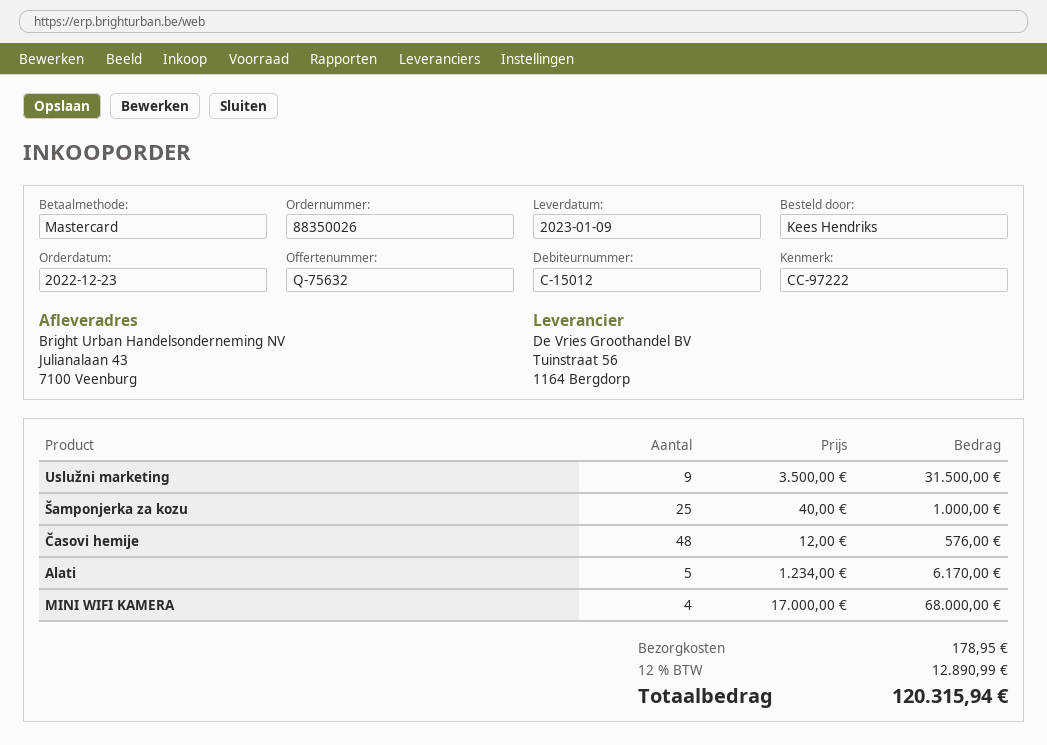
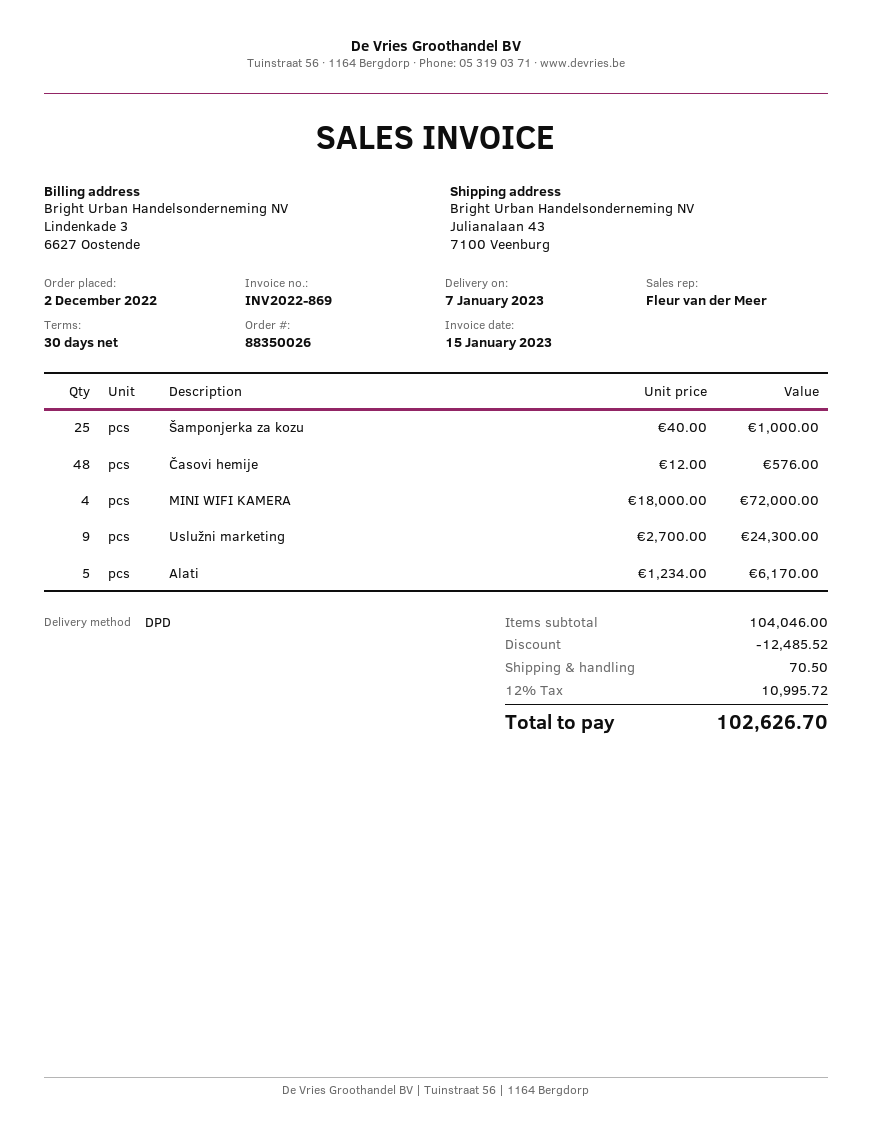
order date: 2022-12-23 -> 2022-12-02
delivery date: 2023-01-09 -> 2023-01-07
Uslužni marketing: 9 x 3500.00 = 31500.00 -> 9 x 2700.00 = 24300.00
MINI WIFI KAMERA: 4 x 17000.00 = 68000.00 -> 4 x 18000.00 = 72000.00
discount: none -> 12485.52
shipping: 178.95 -> 70.50
tax: 12% = 12890.99 -> 12% = 10995.72
total: 120315.94 -> 102626.70

